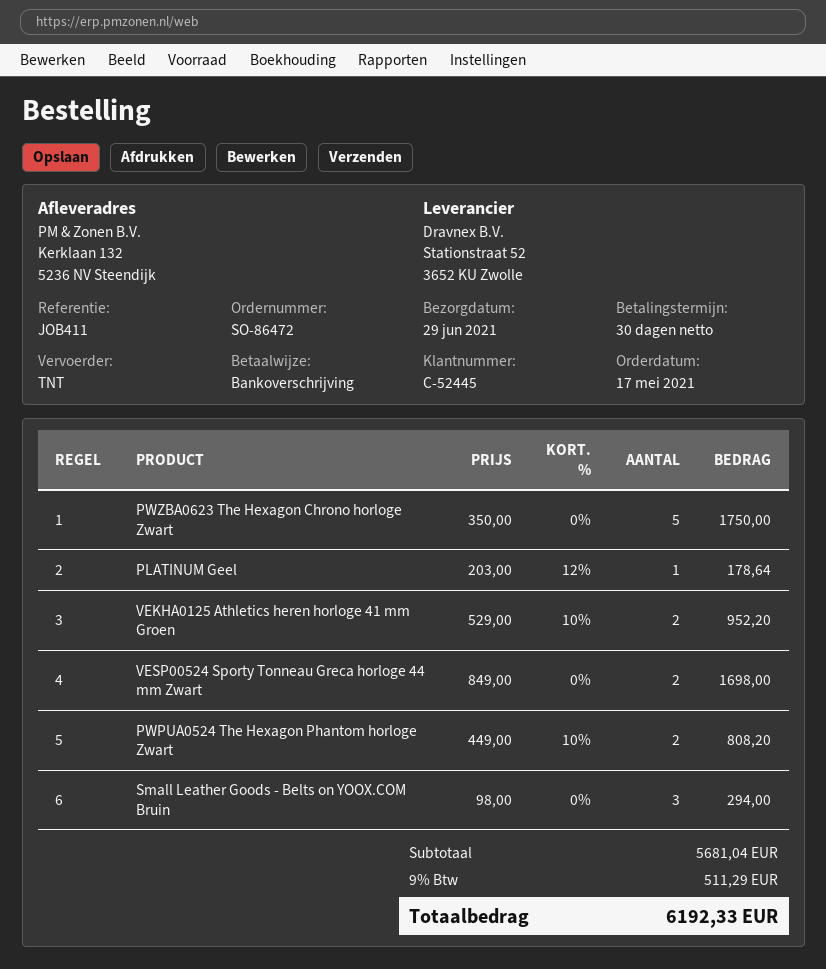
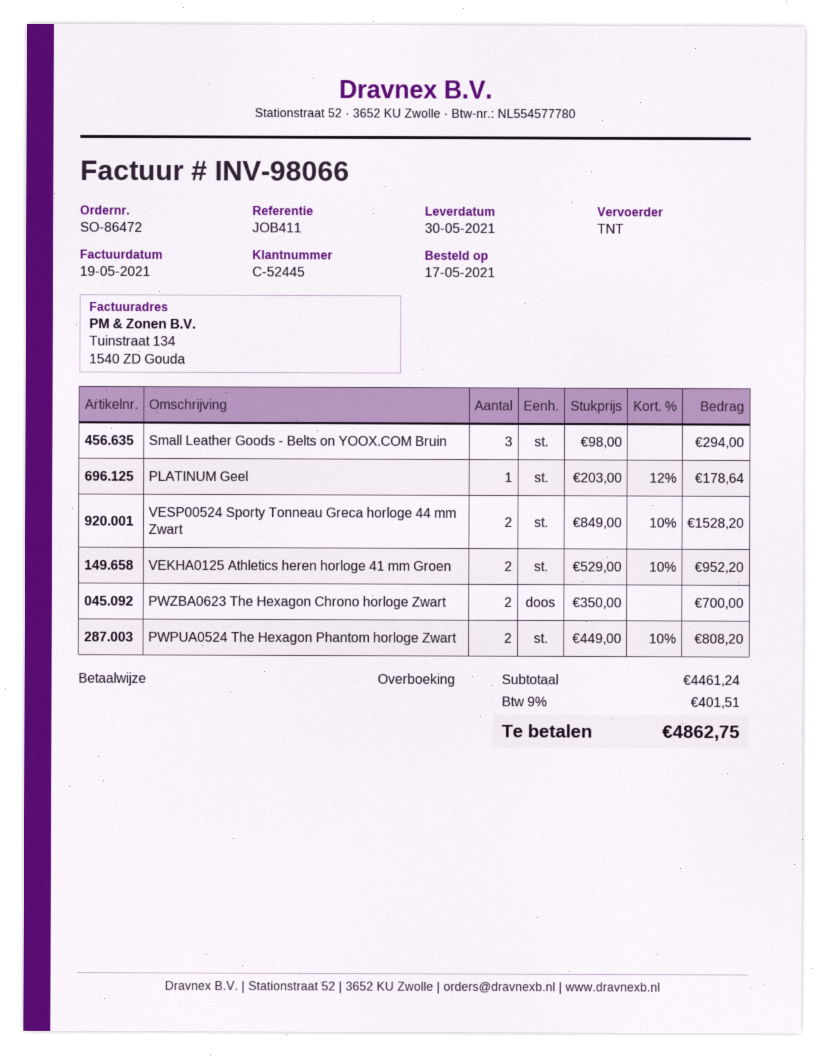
delivery date: 2021-06-29 -> 2021-05-30
PWZBA0623 The Hexagon Chrono horloge Zwart: 5 x 350.00 = 1750.00 -> 2 x 350.00 = 700.00
VESP00524 Sporty Tonneau Greca horloge 44 mm Zwart: 2 x 849.00 = 1698.00 -> 2 x 849.00 - 10% = 1528.20
subtotal: 5681.04 -> 4461.24
tax: 9% = 511.29 -> 9% = 401.51
total: 6192.33 -> 4862.75

